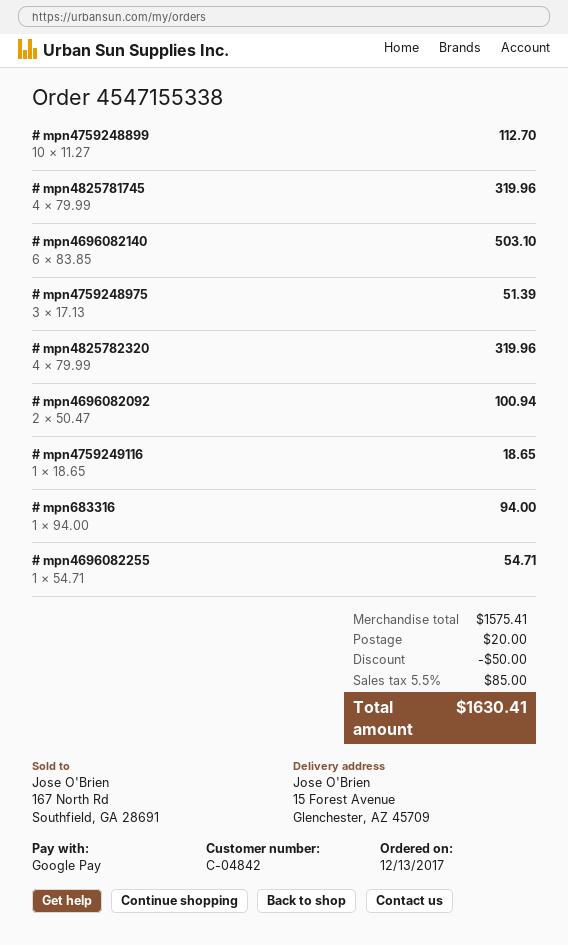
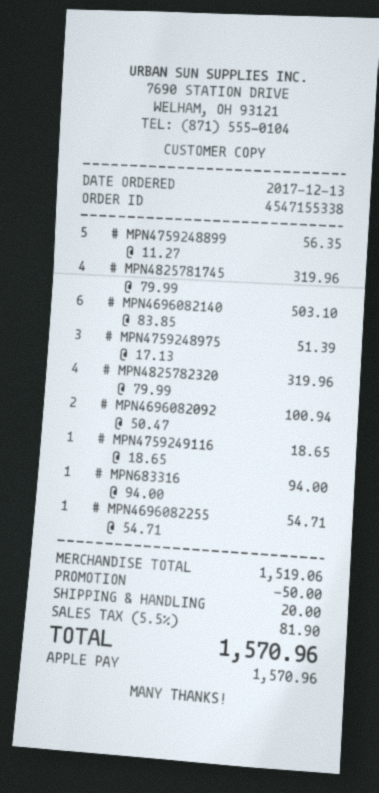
payment method: Google Pay -> Apple Pay
# mpn4759248899: 10 x 11.27 = 112.70 -> 5 x 11.27 = 56.35
subtotal: 1575.41 -> 1519.06
tax: 5.5% = 85.00 -> 5.5% = 81.90
total: 1630.41 -> 1570.96

